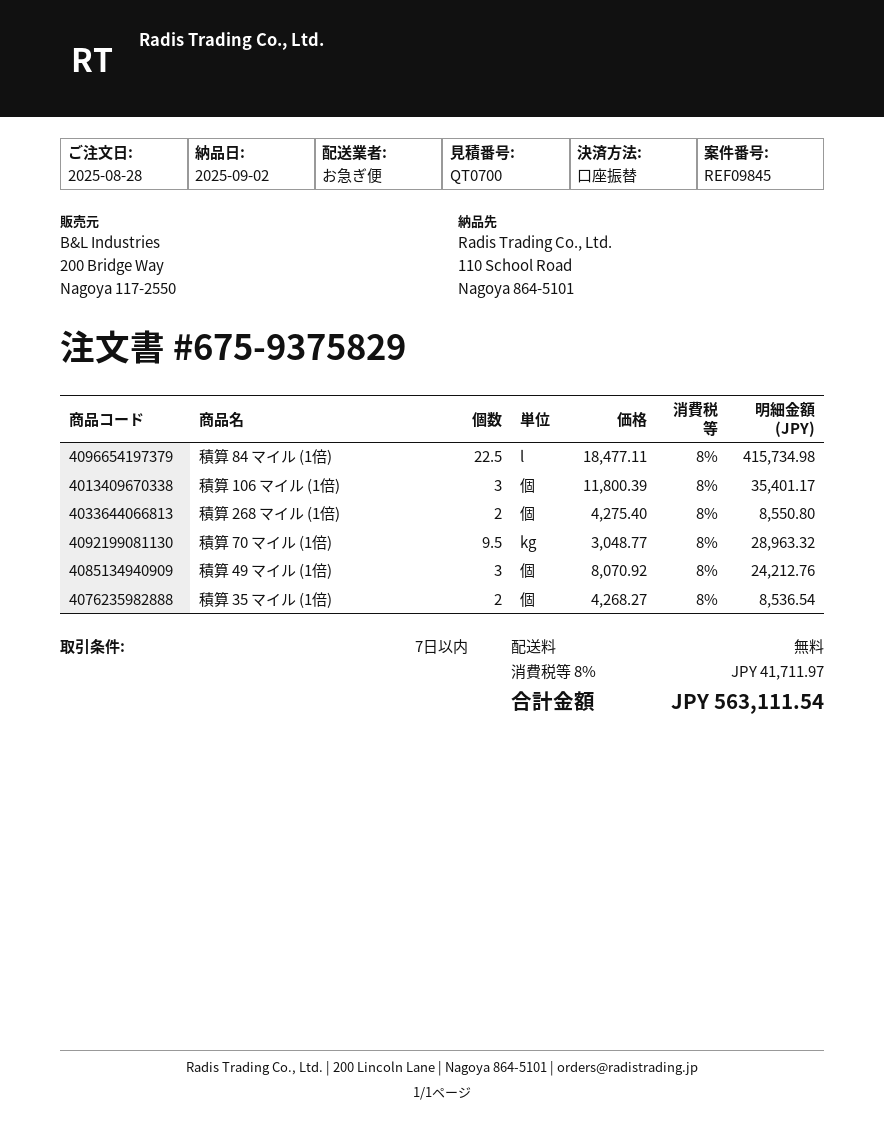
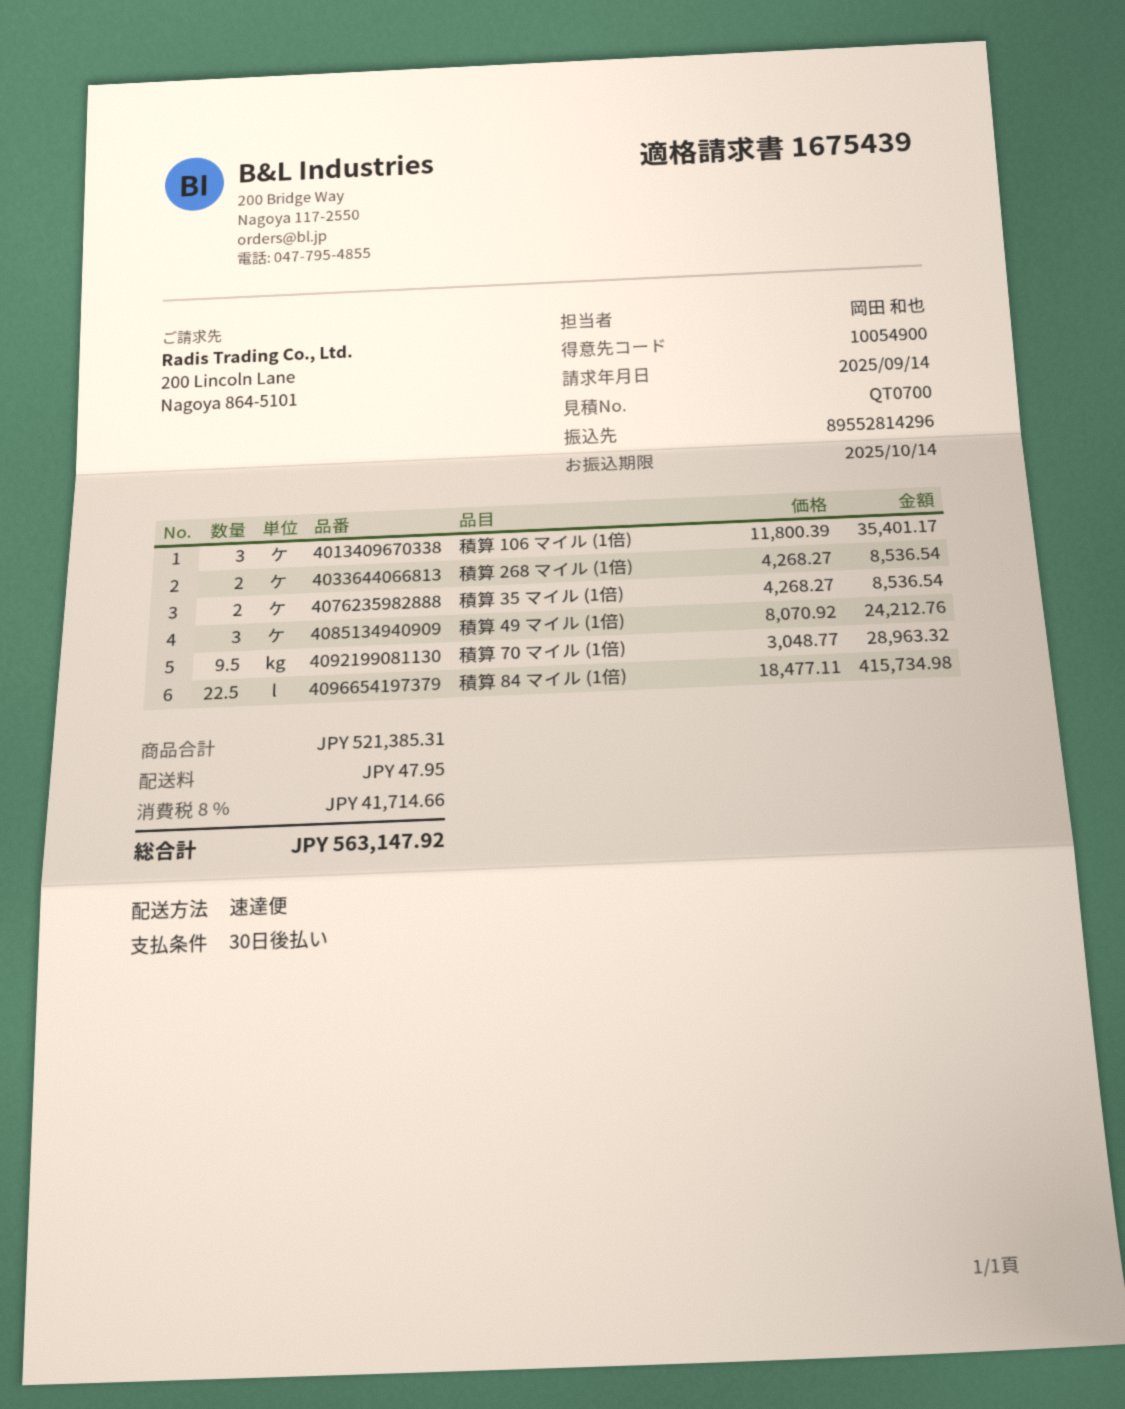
payment terms: 7 days -> 30 days
積算 268 マイル (1倍): 2 x 4275.40 = 8550.80 -> 2 x 4268.27 = 8536.54
shipping: 0.00 -> 47.95
tax: 8% = 41711.97 -> 8% = 41714.66
total: 563111.54 -> 563147.92

